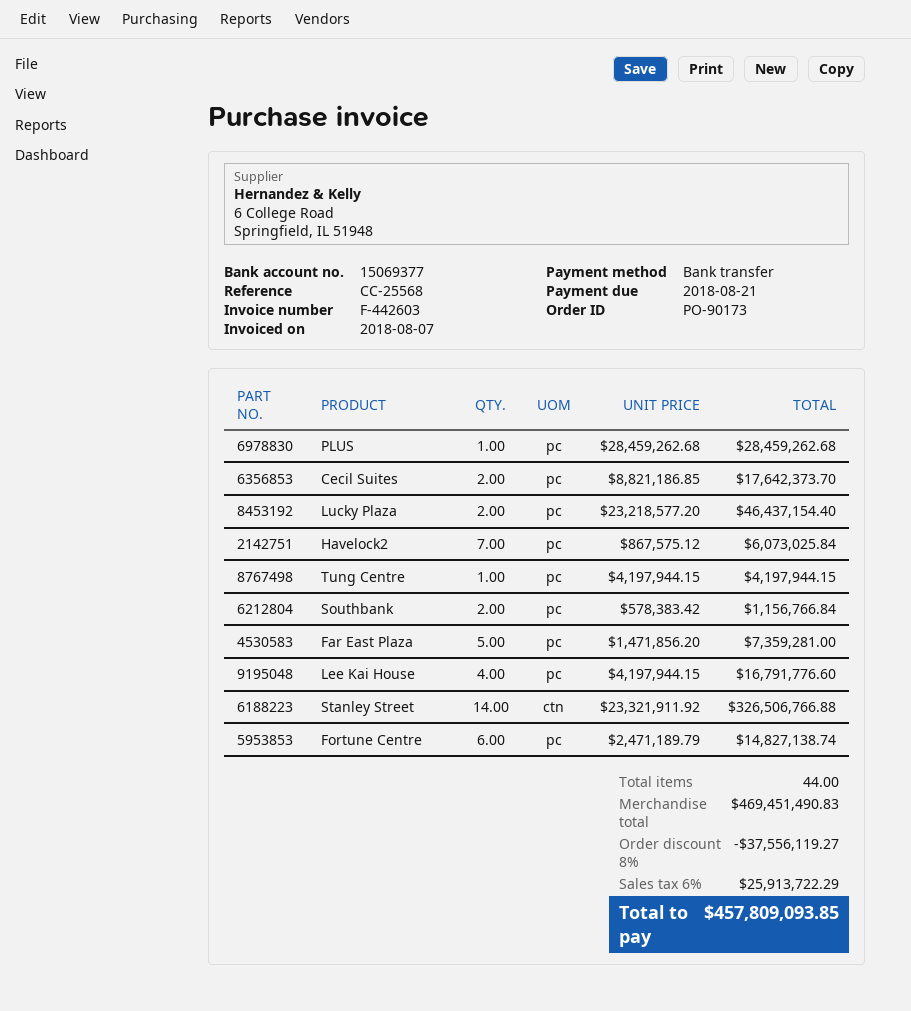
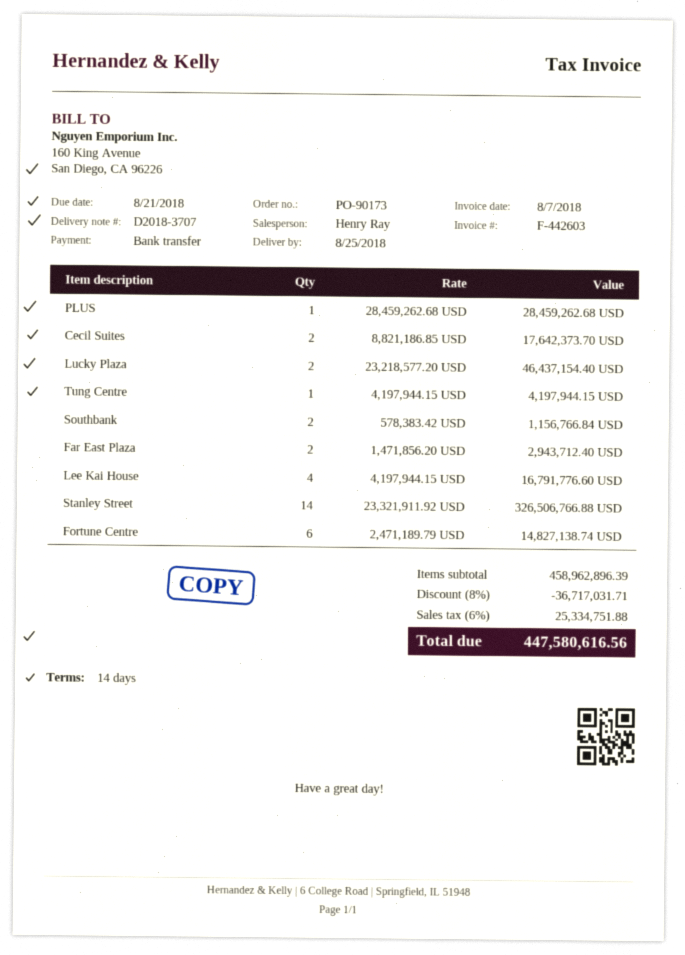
Havelock2: 7 x 867575.12 = 6073025.84 -> none
Far East Plaza: 5 x 1471856.20 = 7359281.00 -> 2 x 1471856.20 = 2943712.40
subtotal: 469451490.83 -> 458962896.39
discount: 8% = 37556119.27 -> 8% = 36717031.71
tax: 6% = 25913722.29 -> 6% = 25334751.88
total: 457809093.85 -> 447580616.56

